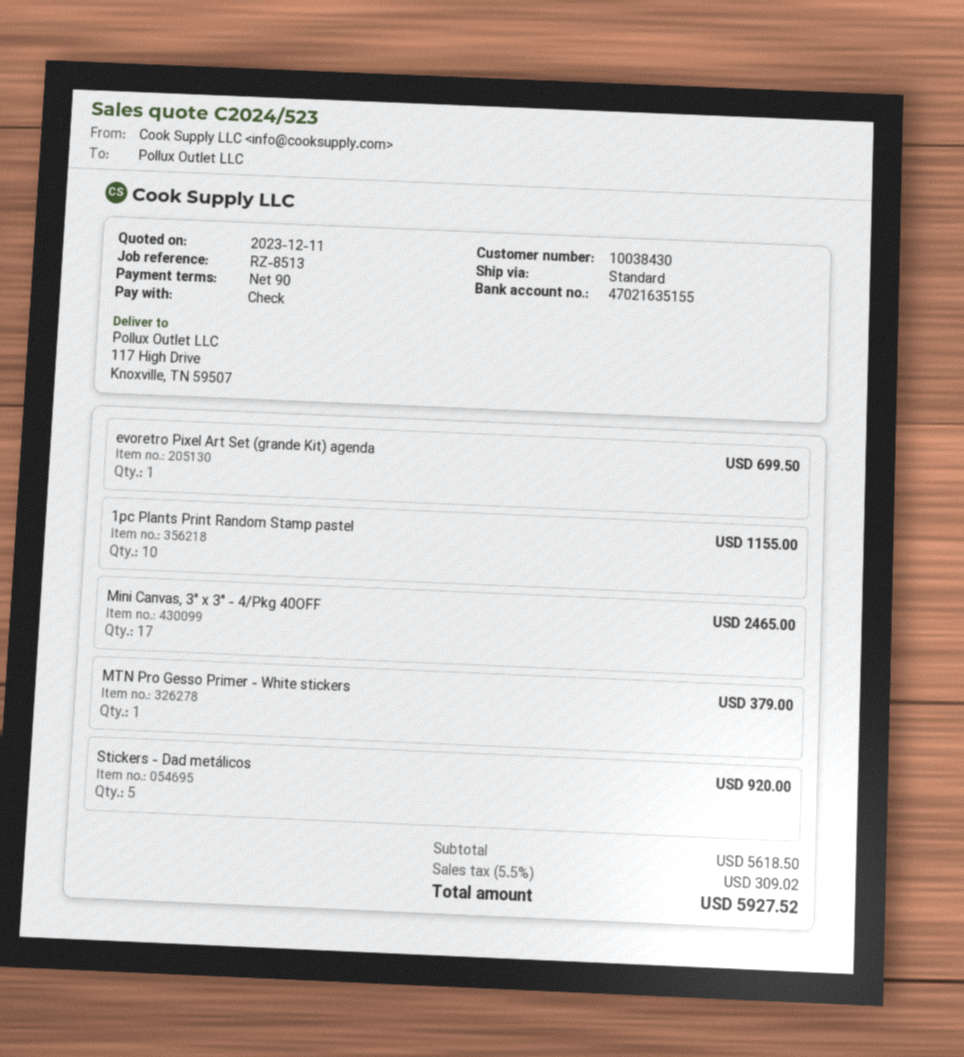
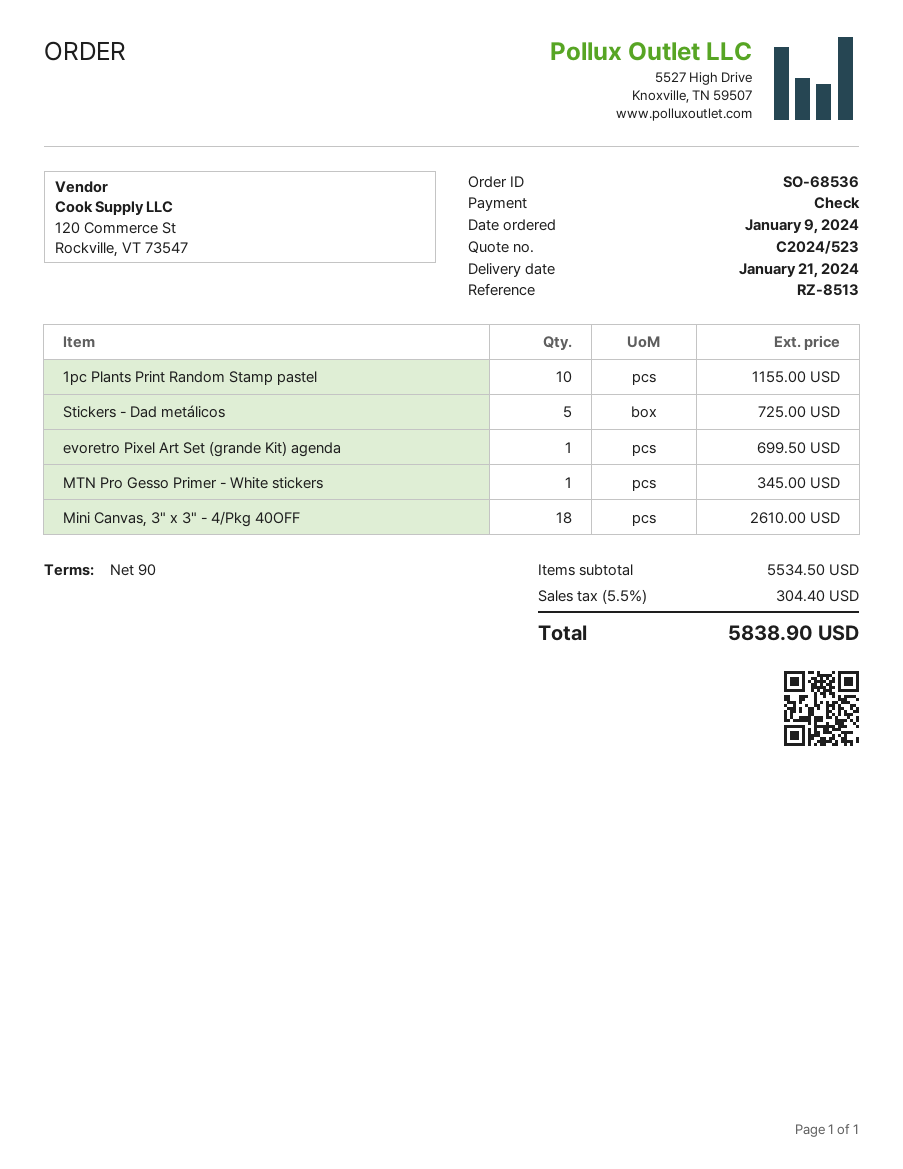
Mini Canvas, 3" x 3" - 4/Pkg 40OFF: 17 for 2465.00 -> 18 for 2610.00
MTN Pro Gesso Primer - White stickers: 1 for 379.00 -> 1 for 345.00
Stickers - Dad metálicos: 5 for 920.00 -> 5 for 725.00
subtotal: 5618.50 -> 5534.50
tax: 5.5% = 309.02 -> 5.5% = 304.40
total: 5927.52 -> 5838.90

